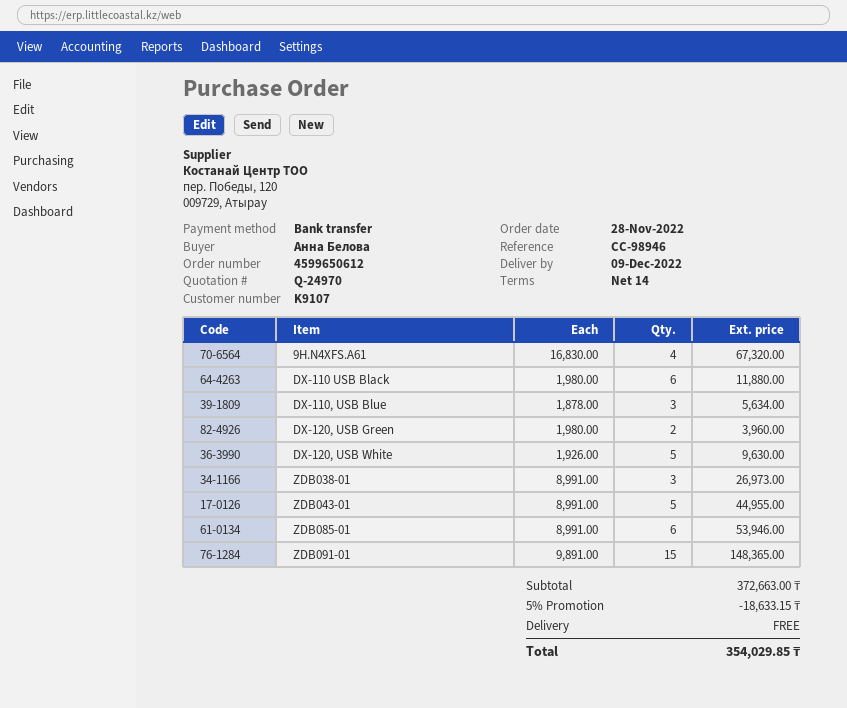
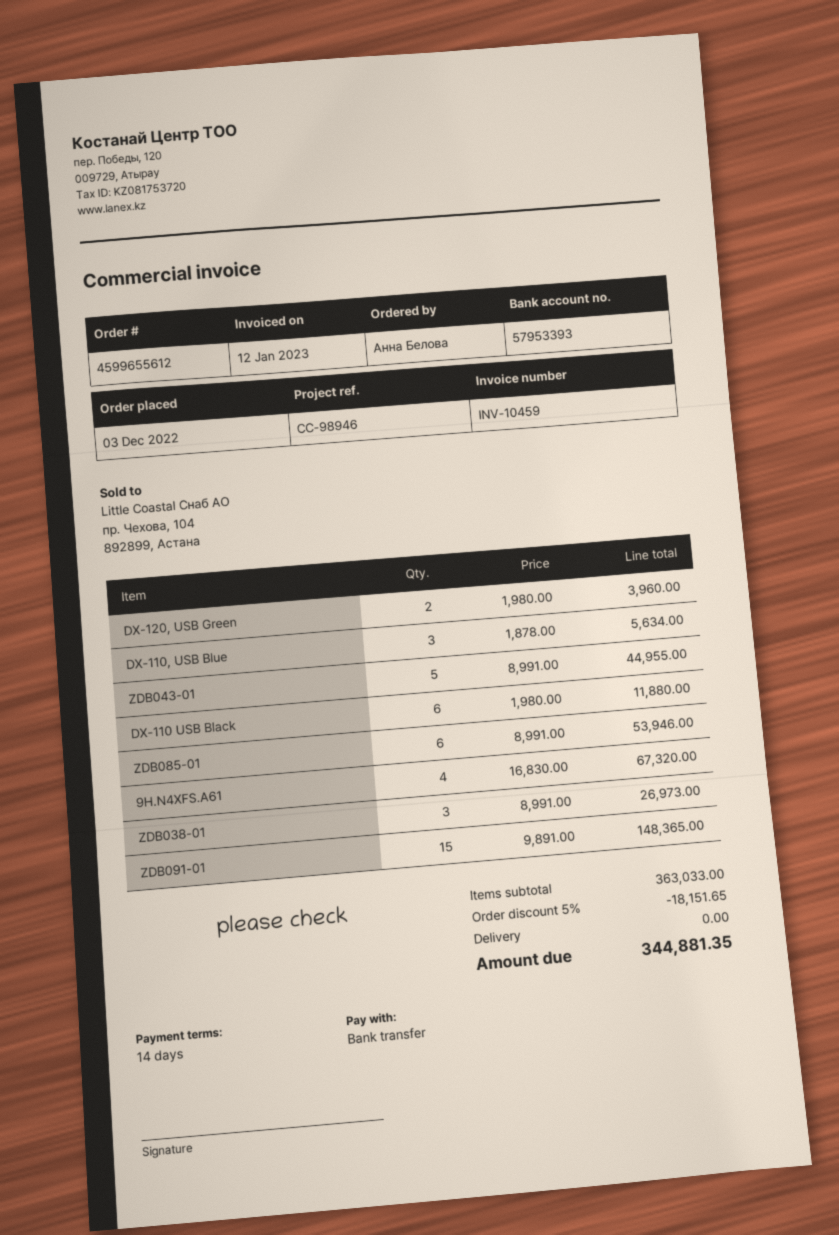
order number: 4599650612 -> 4599655612
order date: 2022-11-28 -> 2022-12-03
DX-120, USB White: 5 x 1926.00 = 9630.00 -> none
subtotal: 372663.00 -> 363033.00
discount: 5% = 18633.15 -> 5% = 18151.65
total: 354029.85 -> 344881.35

